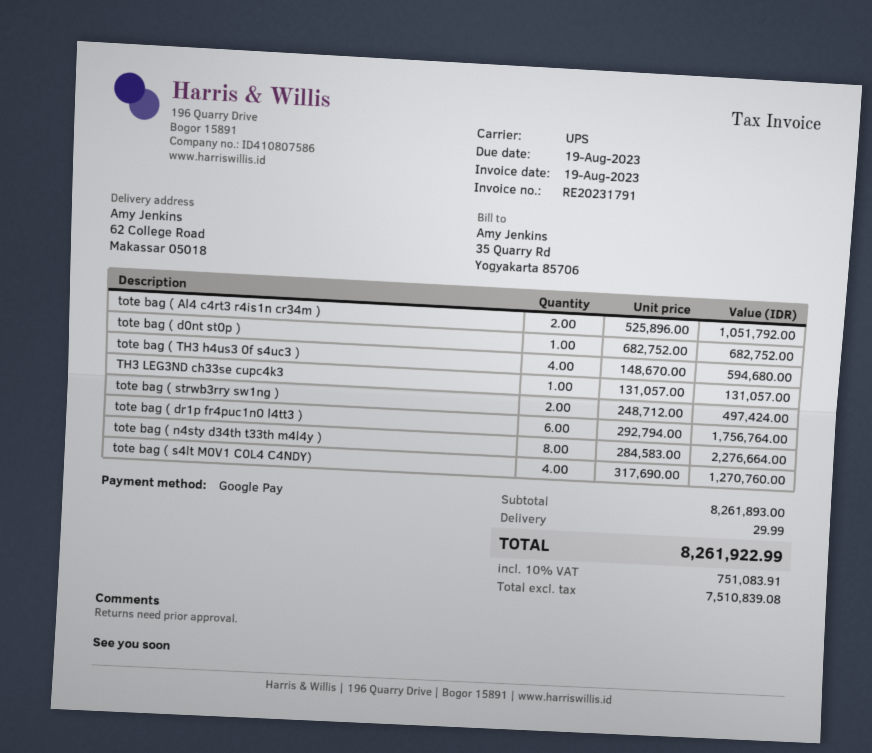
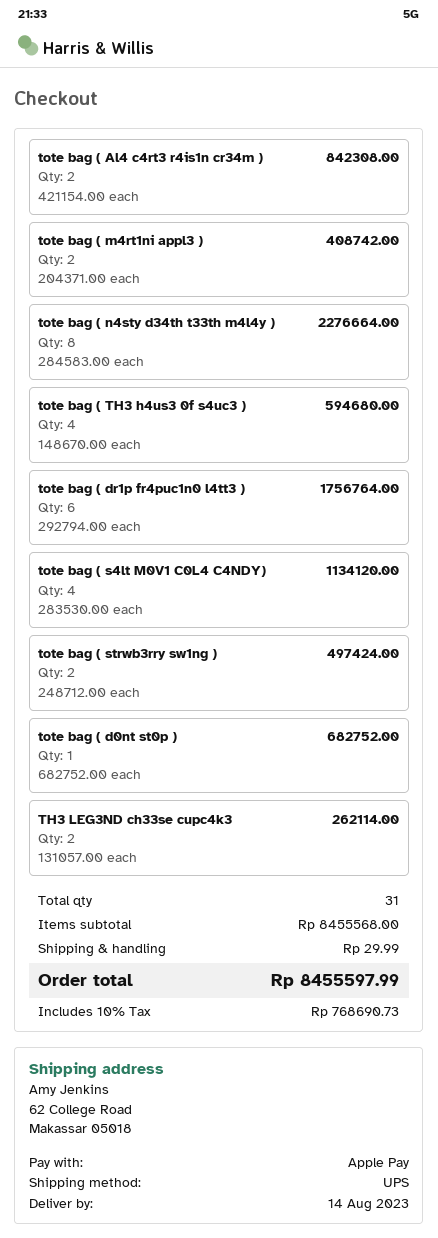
payment method: Google Pay -> Apple Pay
tote bag ( Al4 c4rt3 r4is1n cr34m ): 2 x 525896.00 = 1051792.00 -> 2 x 421154.00 = 842308.00
TH3 LEG3ND ch33se cupc4k3: 1 x 131057.00 = 131057.00 -> 2 x 131057.00 = 262114.00
tote bag ( s4lt M0V1 C0L4 C4NDY): 4 x 317690.00 = 1270760.00 -> 4 x 283530.00 = 1134120.00
tote bag ( m4rt1ni appl3 ): none -> 2 x 204371.00 = 408742.00
subtotal: 8261893.00 -> 8455568.00
tax: 10% = 751083.91 -> 10% = 768690.73
total: 8261922.99 -> 8455597.99

